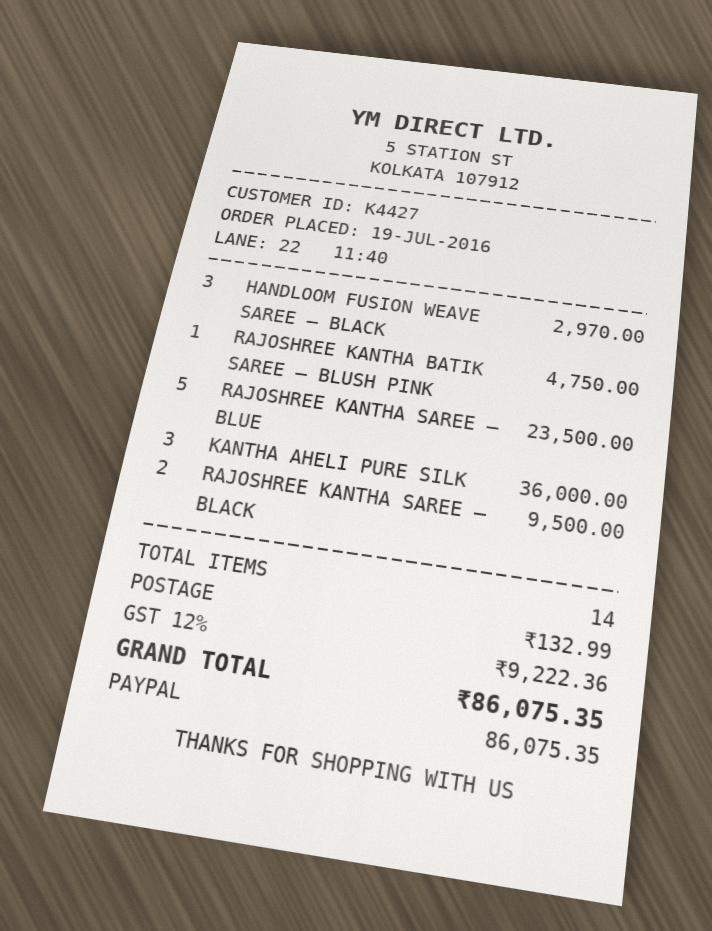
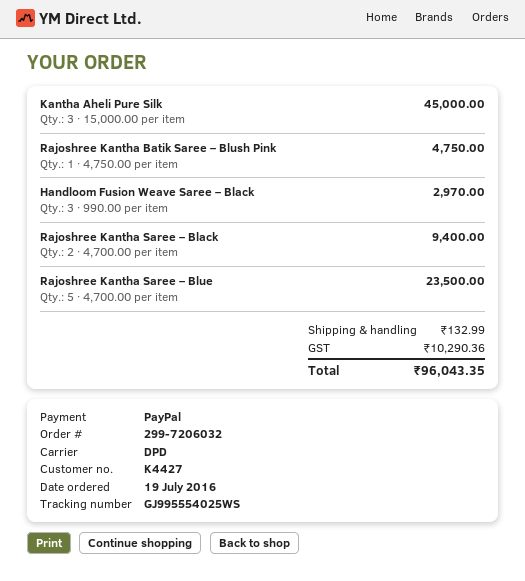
KANTHA AHELI PURE SILK: 3 for 36000.00 -> 3 for 45000.00
RAJOSHREE KANTHA SAREE – BLACK: 2 for 9500.00 -> 2 for 9400.00
tax: 9222.36 -> 10290.36
total: 86075.35 -> 96043.35

